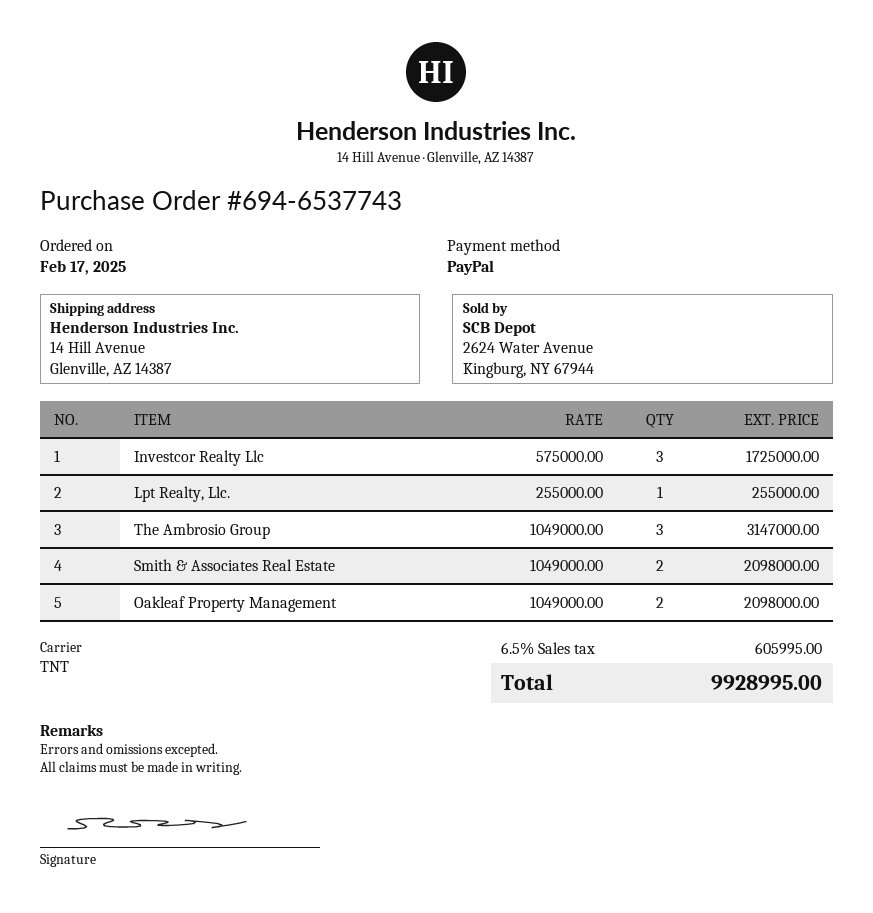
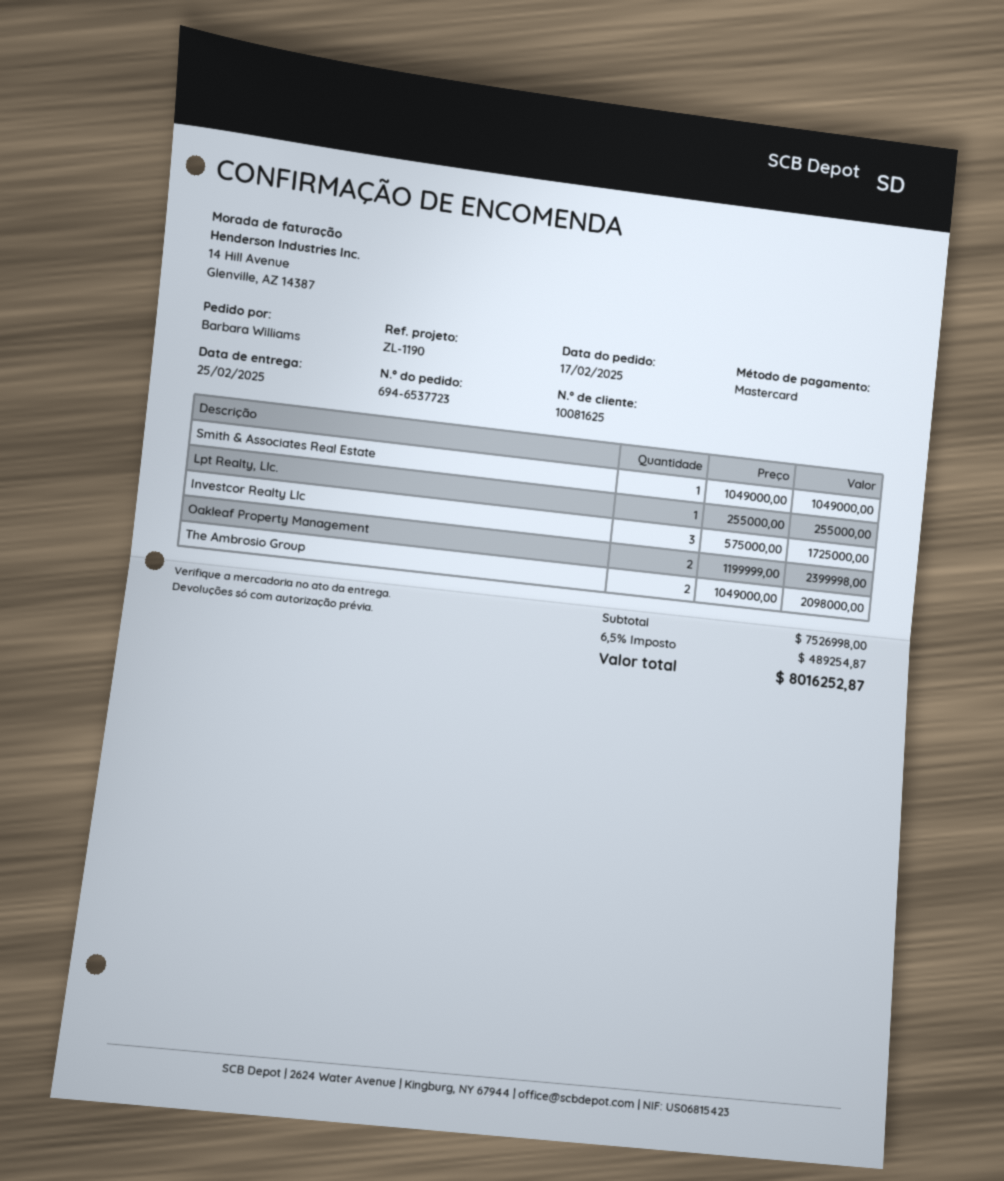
order number: 694-6537743 -> 694-6537723
payment method: PayPal -> Mastercard
The Ambrosio Group: 3 x 1049000.00 = 3147000.00 -> 2 x 1049000.00 = 2098000.00
Smith & Associates Real Estate: 2 x 1049000.00 = 2098000.00 -> 1 x 1049000.00 = 1049000.00
Oakleaf Property Management: 2 x 1049000.00 = 2098000.00 -> 2 x 1199999.00 = 2399998.00
tax: 6.5% = 605995.00 -> 6.5% = 489254.87
total: 9928995.00 -> 8016252.87

